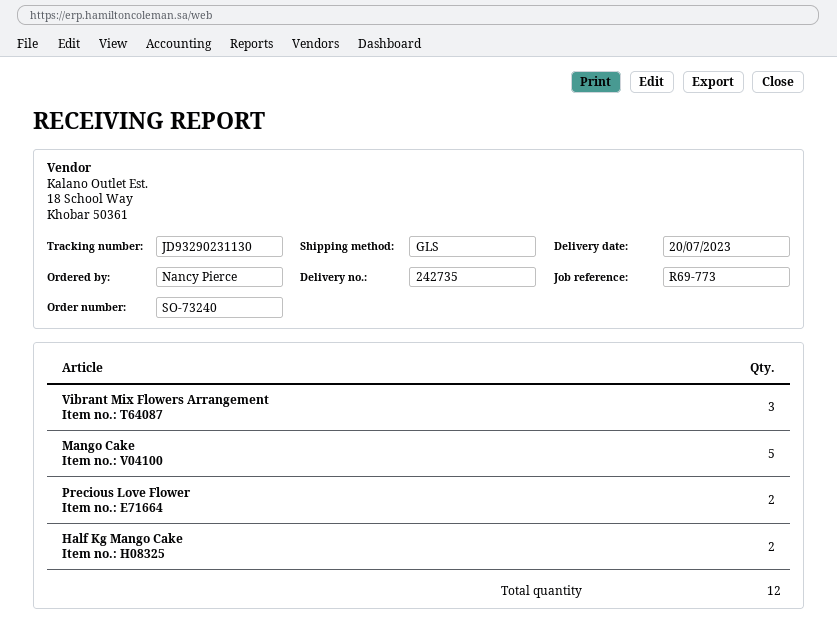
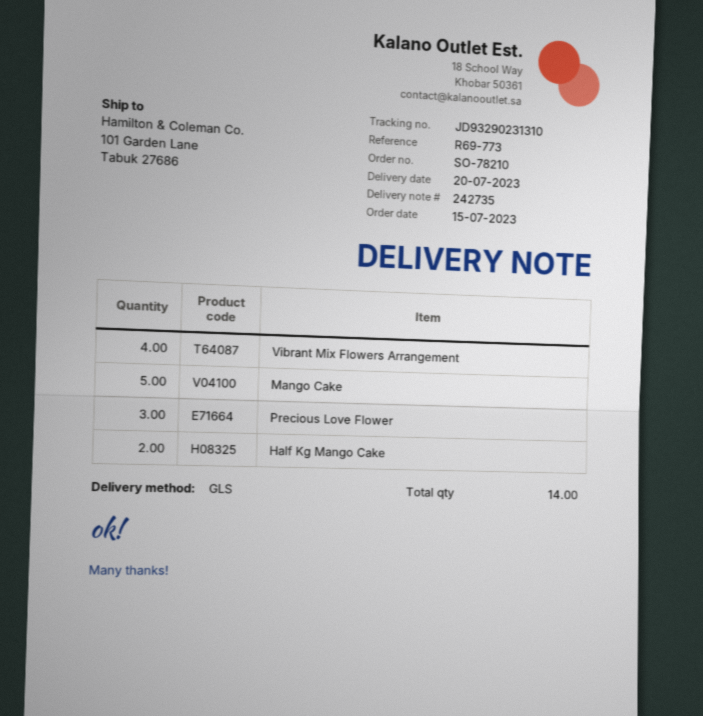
order number: SO-73240 -> SO-78210
tracking number: JD93290231130 -> JD93290231310
Vibrant Mix Flowers Arrangement: 3 -> 4
Precious Love Flower: 2 -> 3
total quantity: 12 -> 14

